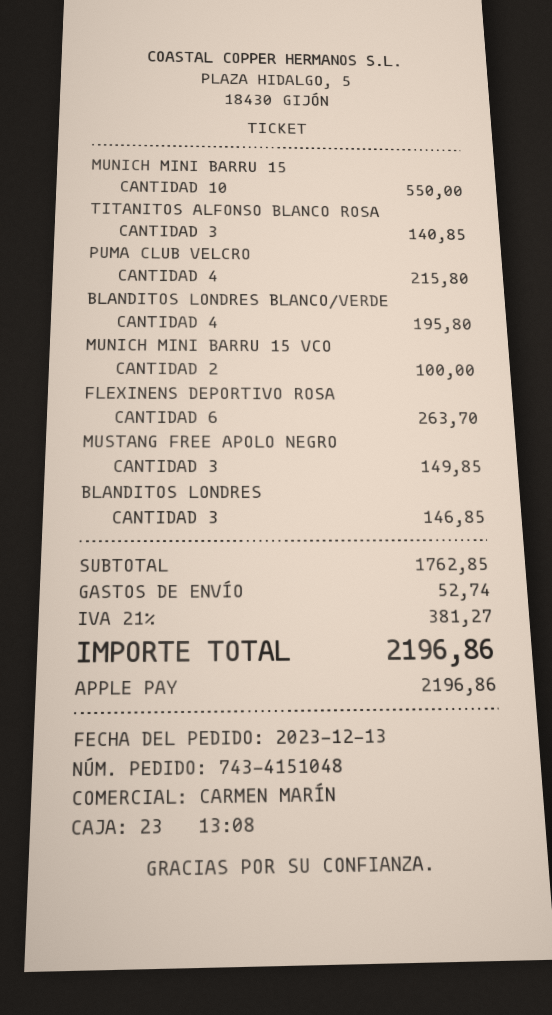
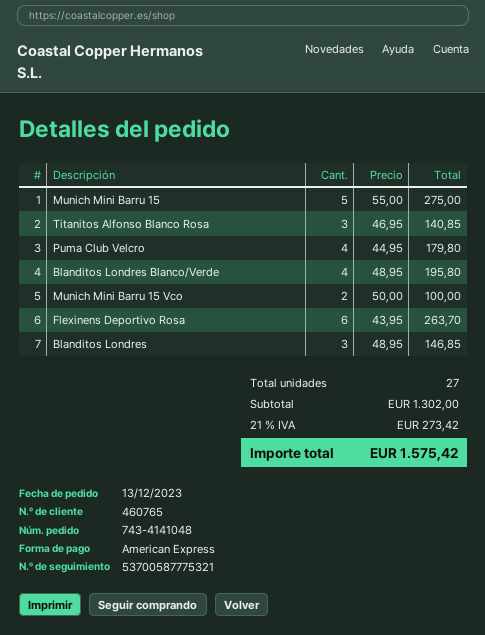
order number: 743-4151048 -> 743-4141048
payment method: Apple Pay -> American Express
MUNICH MINI BARRU 15: 10 for 550.00 -> 5 for 275.00
PUMA CLUB VELCRO: 4 for 215.80 -> 4 for 179.80
MUSTANG FREE APOLO NEGRO: 3 for 149.85 -> none
subtotal: 1762.85 -> 1302.00
shipping: 52.74 -> none
tax: 21% = 381.27 -> 21% = 273.42
total: 2196.86 -> 1575.42

